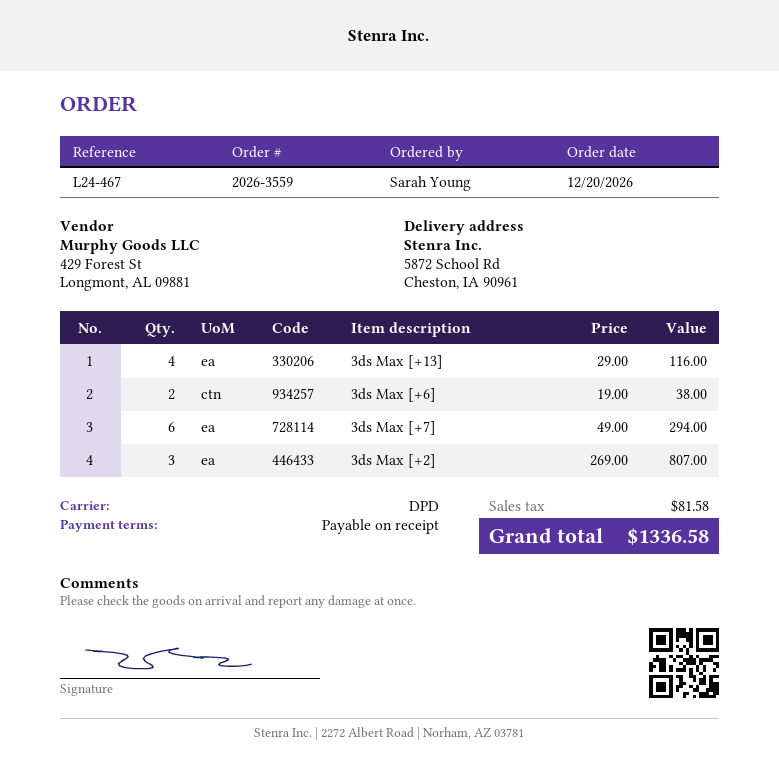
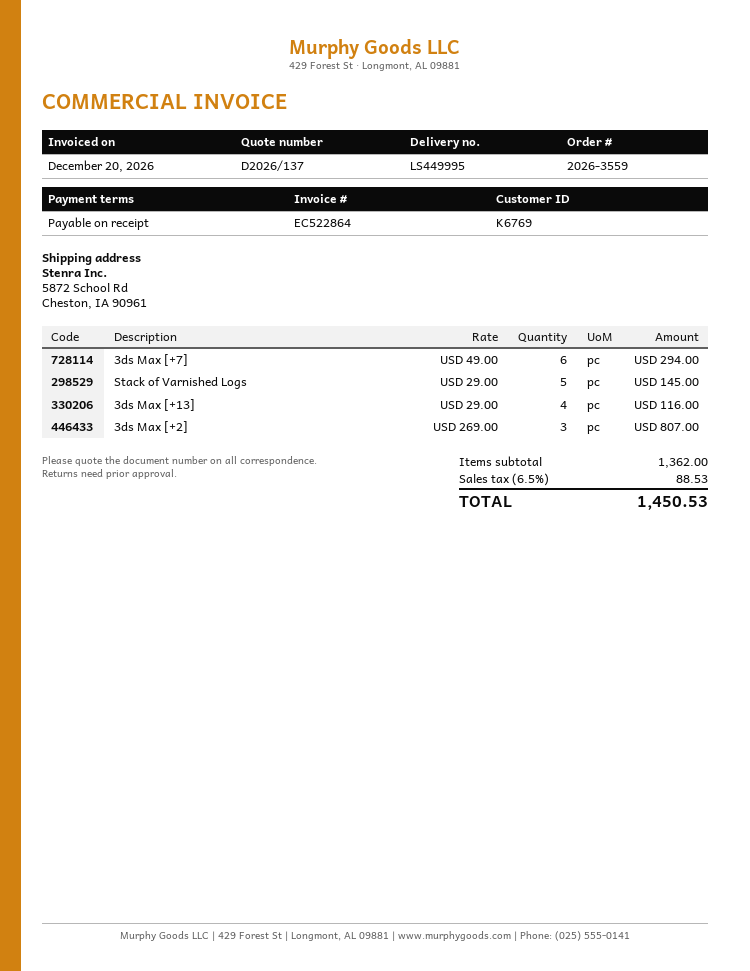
3ds Max [+6]: 2 x 19.00 = 38.00 -> none
Stack of Varnished Logs: none -> 5 x 29.00 = 145.00
tax: 81.58 -> 88.53
total: 1336.58 -> 1450.53

